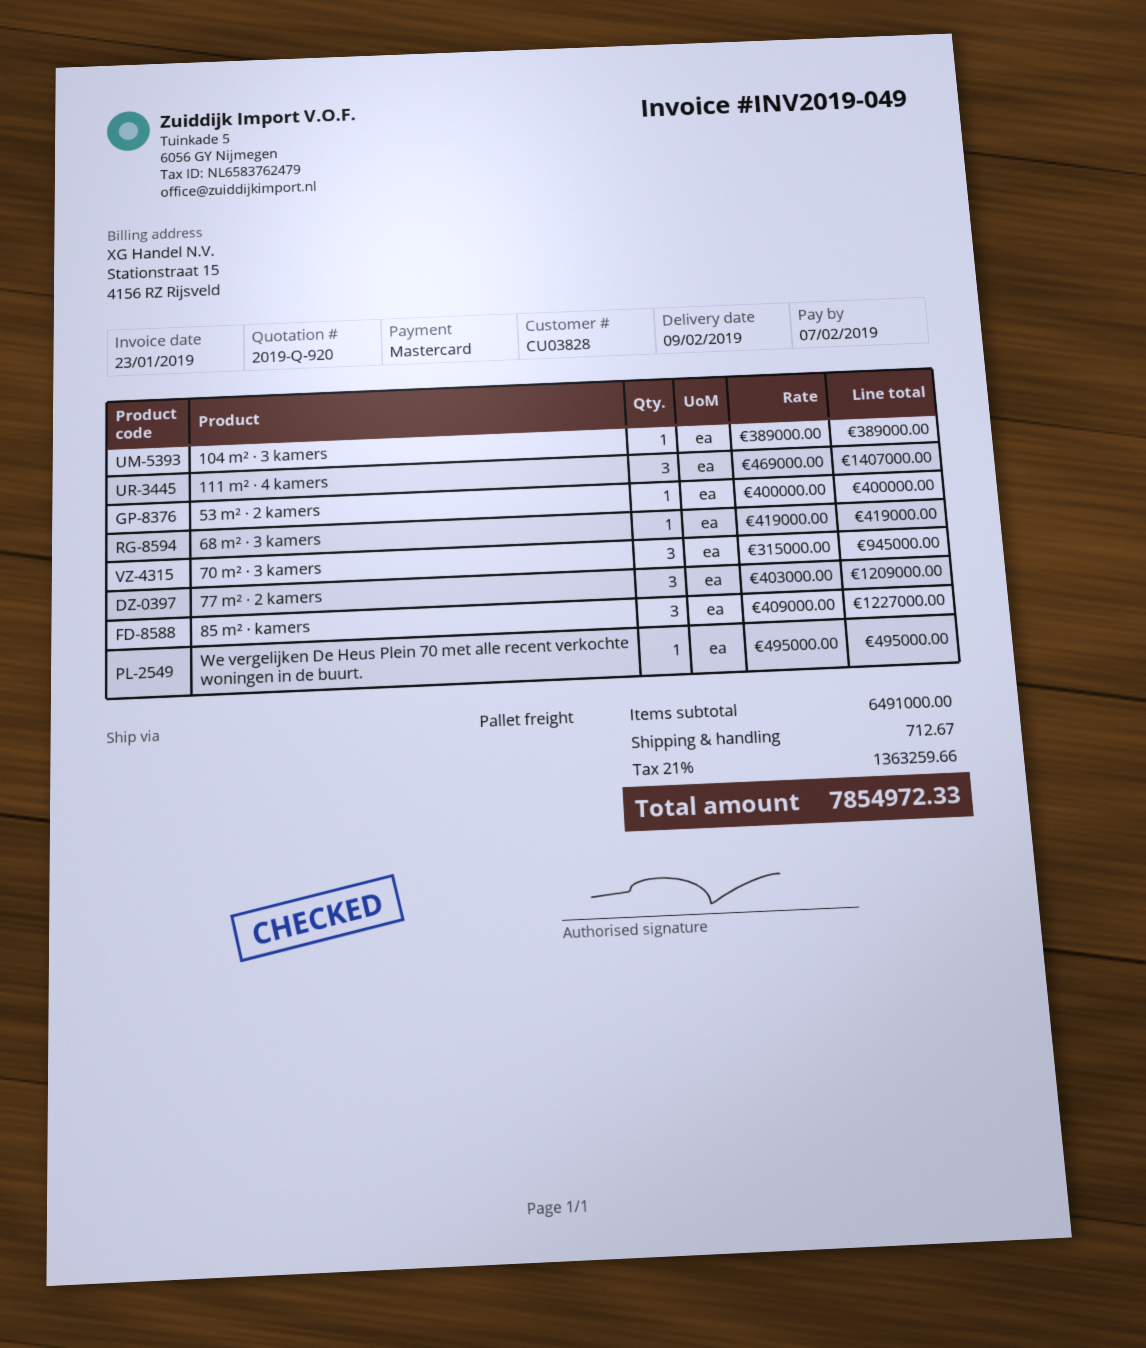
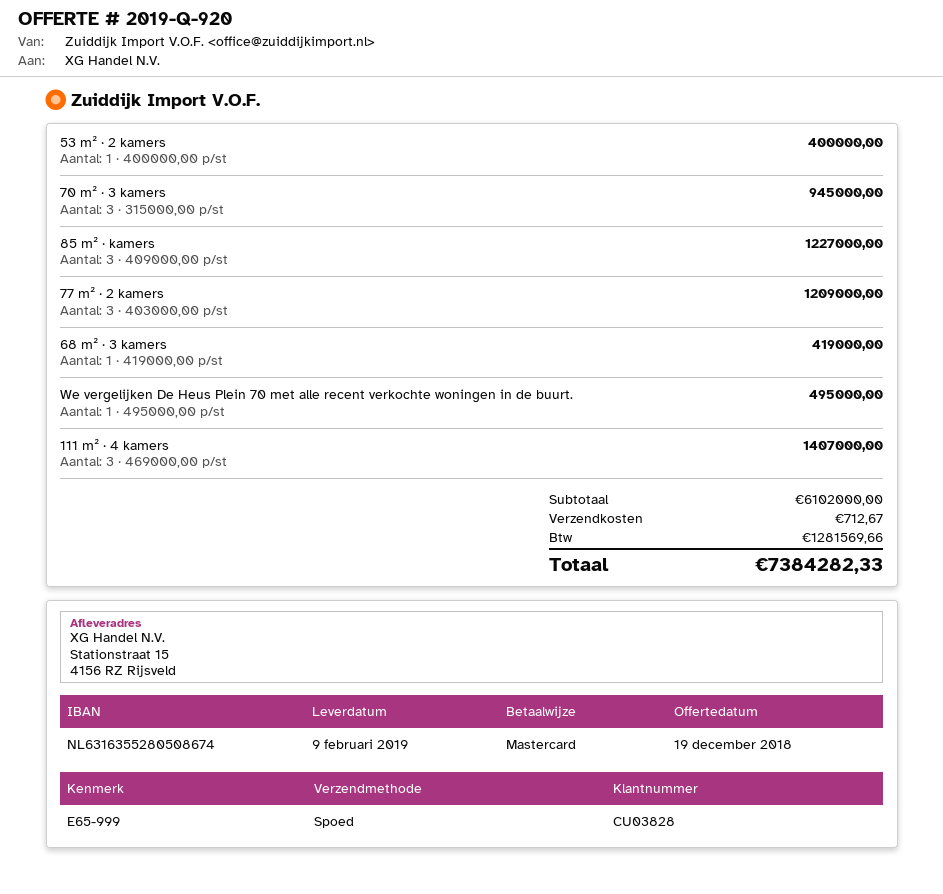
shipping method: pallet freight -> express
104 m² · 3 kamers: 1 x 389000.00 = 389000.00 -> none
subtotal: 6491000.00 -> 6102000.00
tax: 1363259.66 -> 1281569.66
total: 7854972.33 -> 7384282.33

